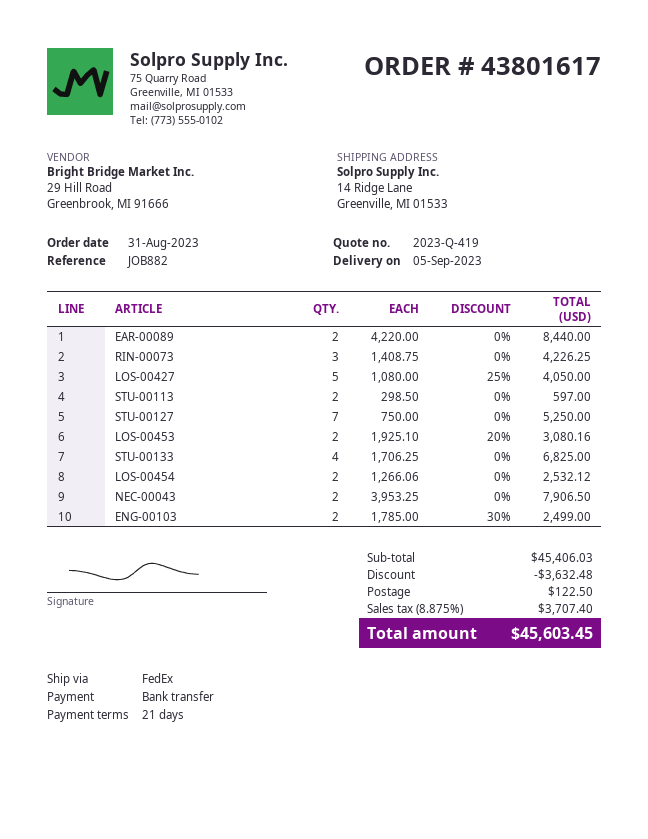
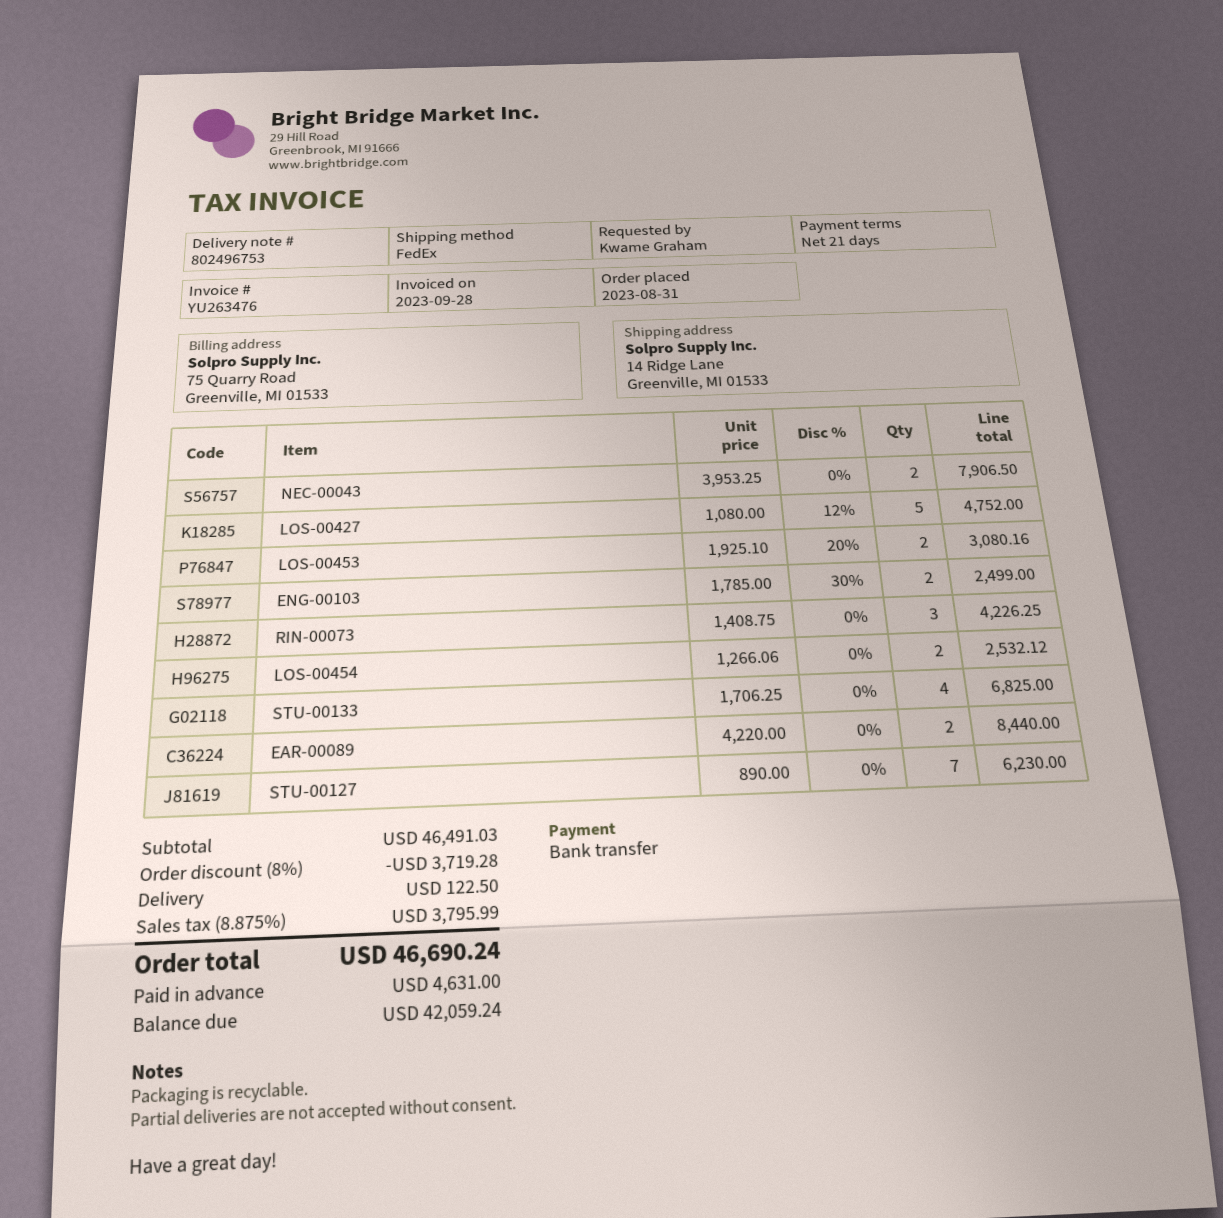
LOS-00427: 5 x 1080.00 - 25% = 4050.00 -> 5 x 1080.00 - 12% = 4752.00
STU-00113: 2 x 298.50 = 597.00 -> none
STU-00127: 7 x 750.00 = 5250.00 -> 7 x 890.00 = 6230.00
subtotal: 45406.03 -> 46491.03
discount: 3632.48 -> 3719.28
tax: 8.875% = 3707.40 -> 8.875% = 3795.99
total: 45603.45 -> 46690.24

